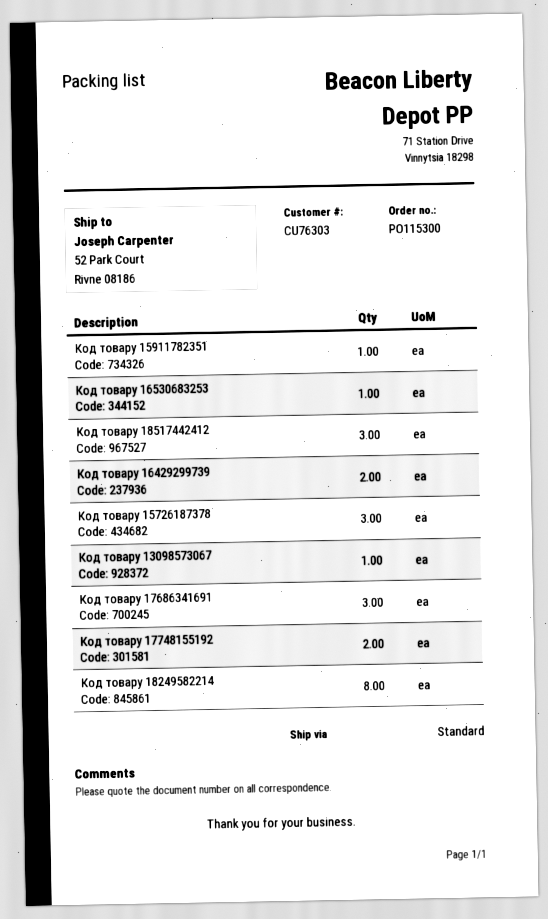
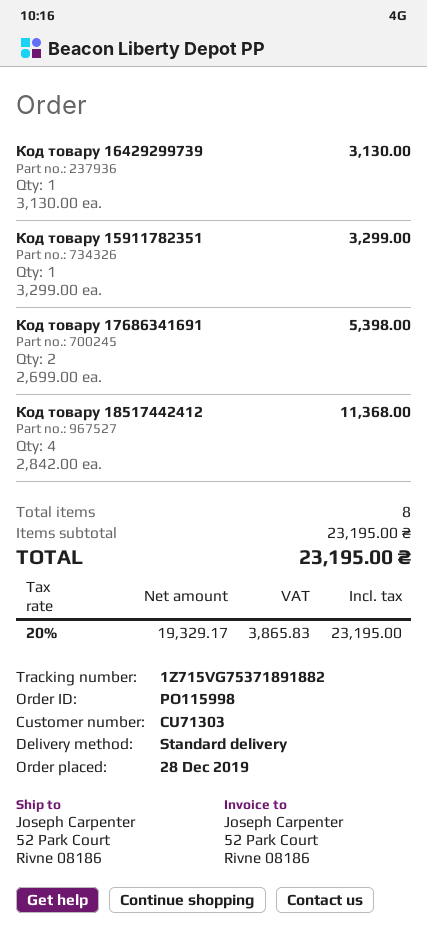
order number: PO115300 -> PO115998
customer number: CU76303 -> CU71303
Код товару 16530683253: 1 -> none
Код товару 18517442412: 3 -> 4
Код товару 16429299739: 2 -> 1
Код товару 15726187378: 3 -> none
Код товару 13098573067: 1 -> none
Код товару 17686341691: 3 -> 2
Код товару 17748155192: 2 -> none
Код товару 18249582214: 8 -> none

